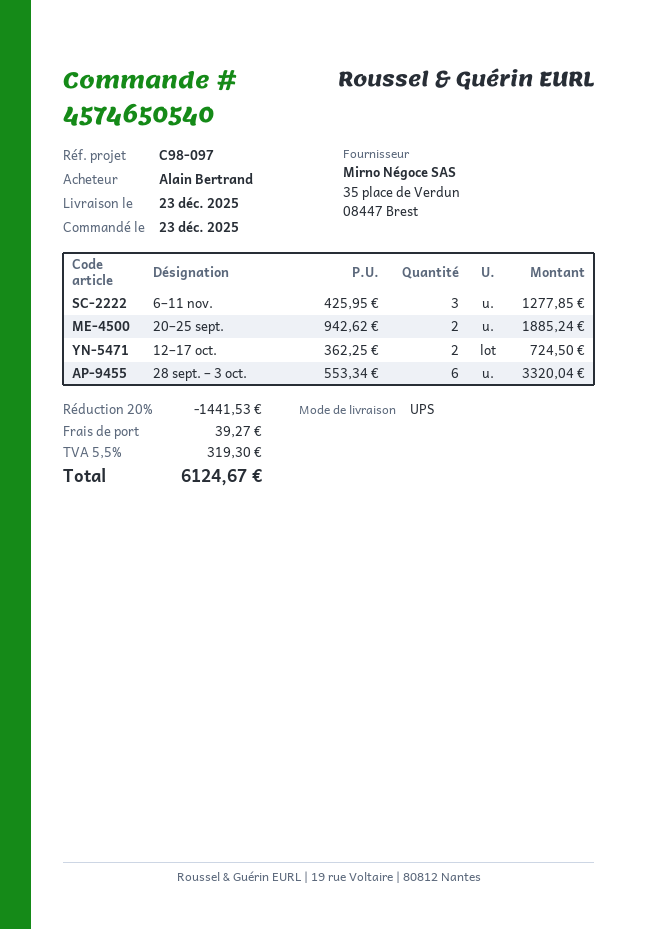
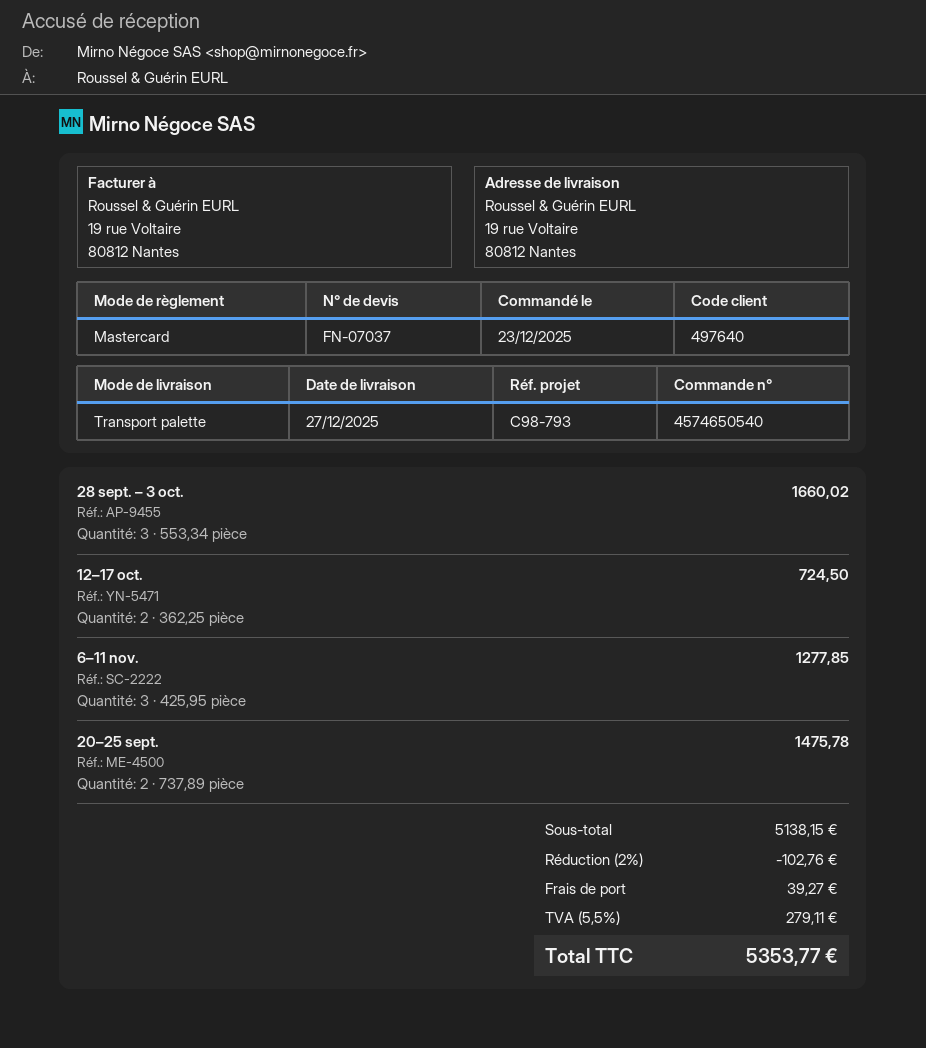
delivery date: 2025-12-23 -> 2025-12-27
reference: C98-097 -> C98-793
shipping method: UPS -> pallet freight
20–25 sept.: 2 x 942.62 = 1885.24 -> 2 x 737.89 = 1475.78
28 sept. – 3 oct.: 6 x 553.34 = 3320.04 -> 3 x 553.34 = 1660.02
discount: 20% = 1441.53 -> 2% = 102.76
tax: 5.5% = 319.30 -> 5.5% = 279.11
total: 6124.67 -> 5353.77

